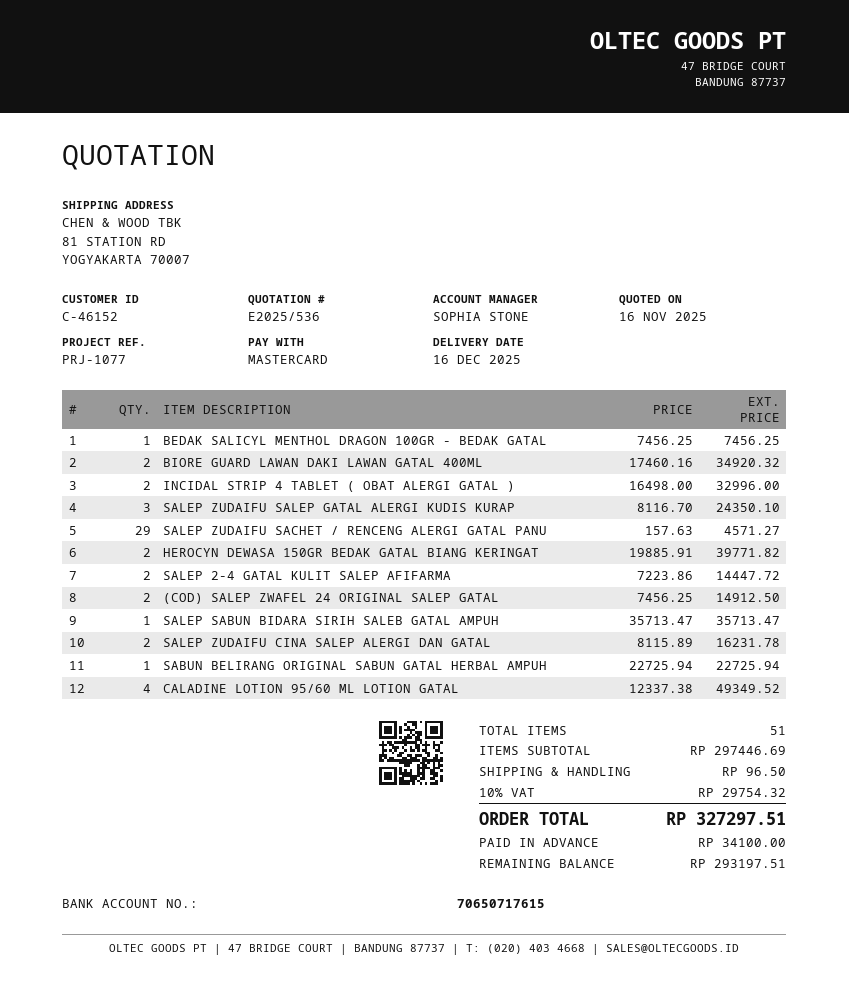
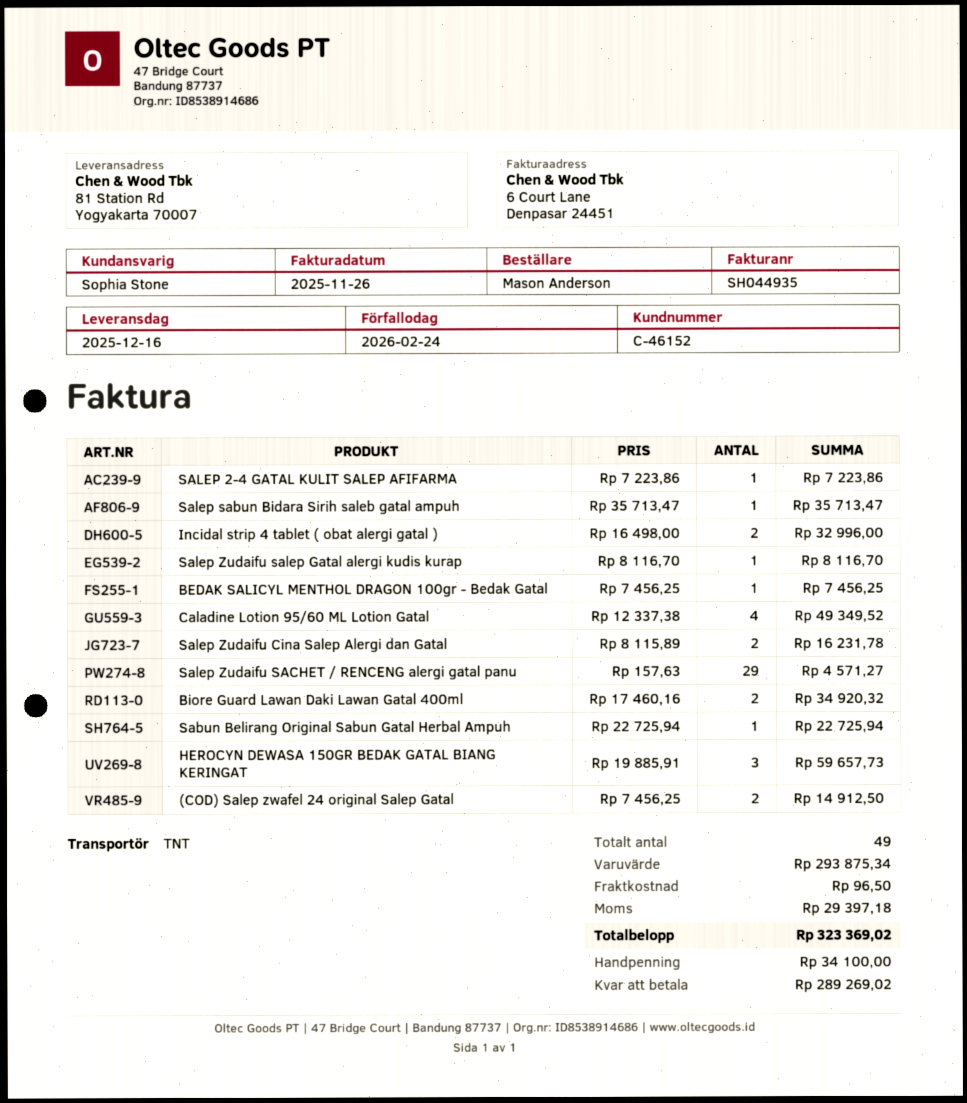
SALEP ZUDAIFU SALEP GATAL ALERGI KUDIS KURAP: 3 x 8116.70 = 24350.10 -> 1 x 8116.70 = 8116.70
HEROCYN DEWASA 150GR BEDAK GATAL BIANG KERINGAT: 2 x 19885.91 = 39771.82 -> 3 x 19885.91 = 59657.73
SALEP 2-4 GATAL KULIT SALEP AFIFARMA: 2 x 7223.86 = 14447.72 -> 1 x 7223.86 = 7223.86
total quantity: 51 -> 49
subtotal: 297446.69 -> 293875.34
tax: 29754.32 -> 29397.18
total: 327297.51 -> 323369.02
balance: 293197.51 -> 289269.02

